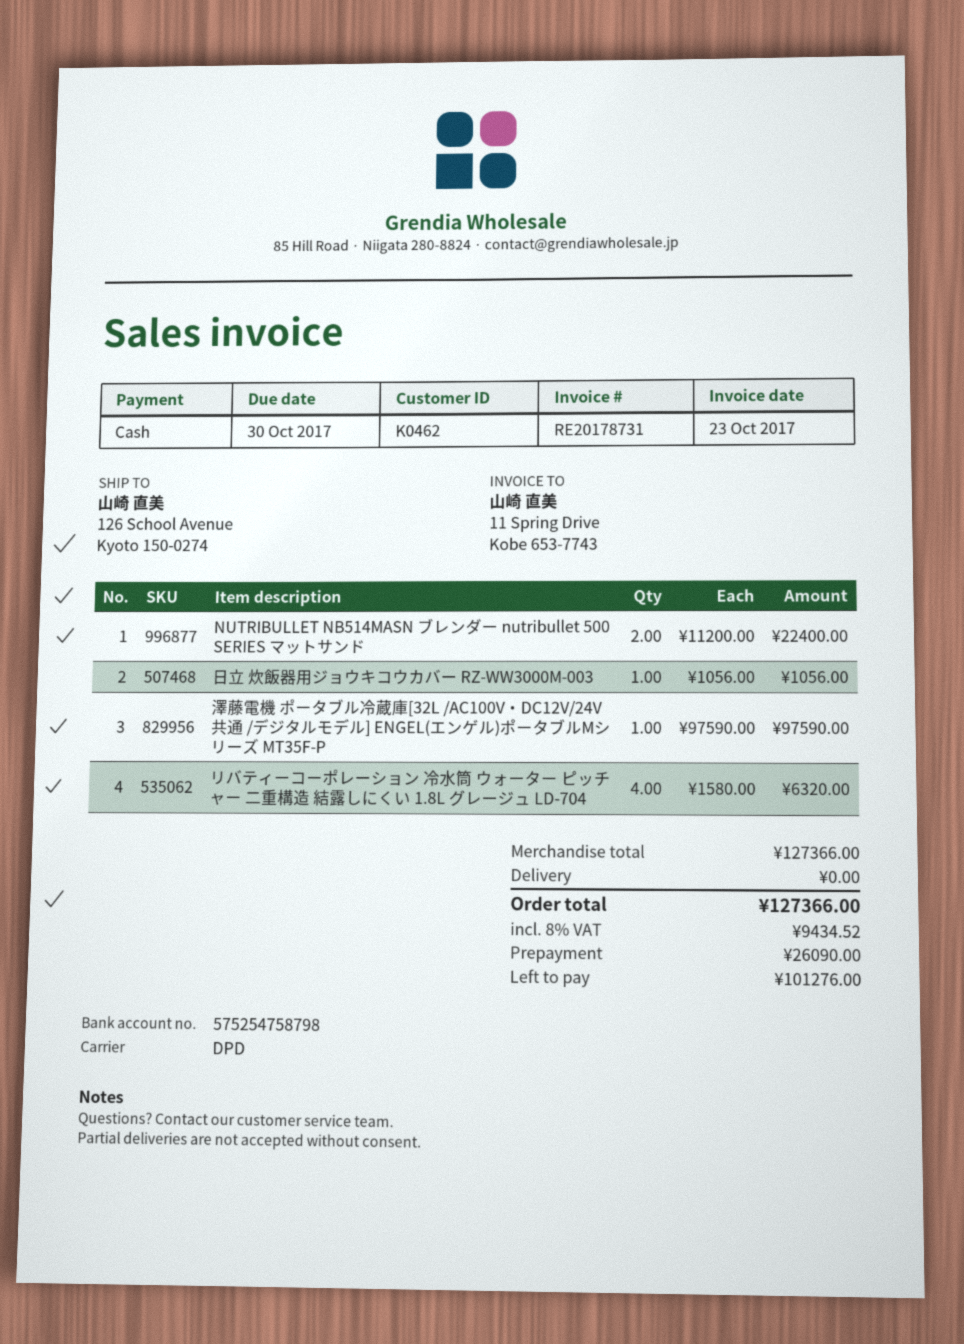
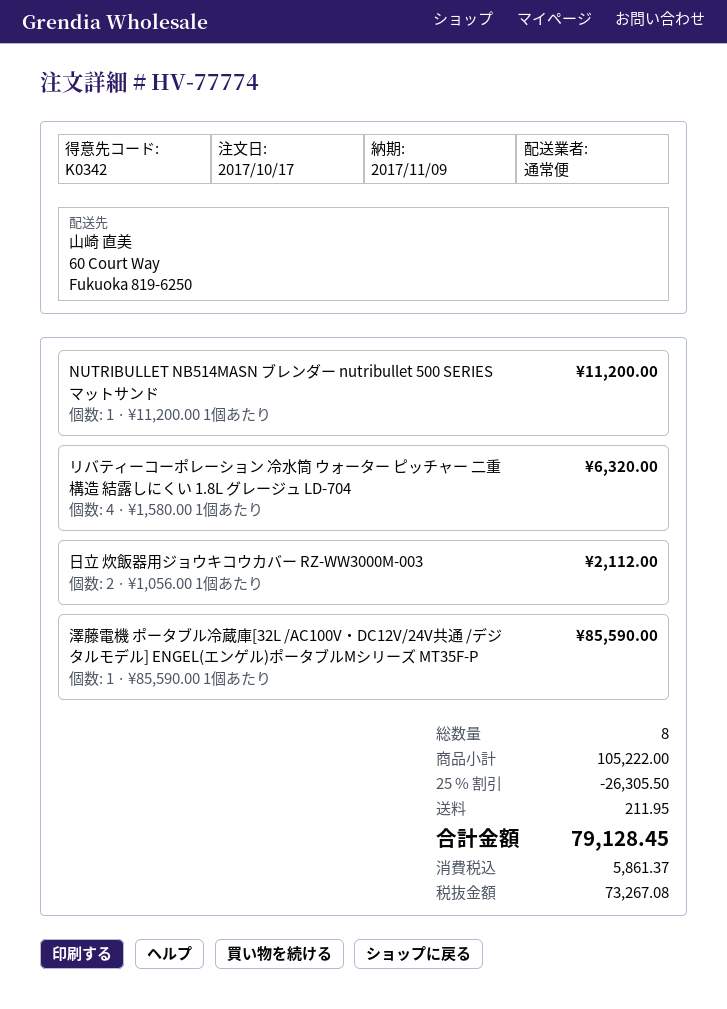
customer number: K0462 -> K0342
shipping method: DPD -> standard
ship to: 126 School Avenue, Kyoto 150-0274 -> 60 Court Way, Fukuoka 819-6250
NUTRIBULLET NB514MASN ブレンダー nutribullet 500 SERIES マットサンド: 2 x 11200.00 = 22400.00 -> 1 x 11200.00 = 11200.00
日立 炊飯器用ジョウキコウカバー RZ-WW3000M-003: 1 x 1056.00 = 1056.00 -> 2 x 1056.00 = 2112.00
澤藤電機 ポータブル冷蔵庫[32L /AC100V・DC12V/24V共通 /デジタルモデル] ENGEL(エンゲル)ポータブルMシリーズ MT35F-P: 1 x 97590.00 = 97590.00 -> 1 x 85590.00 = 85590.00
subtotal: 127366.00 -> 105222.00
discount: none -> 25% = 26305.50
shipping: 0.00 -> 211.95
tax: 9434.52 -> 5861.37
total: 127366.00 -> 79128.45

